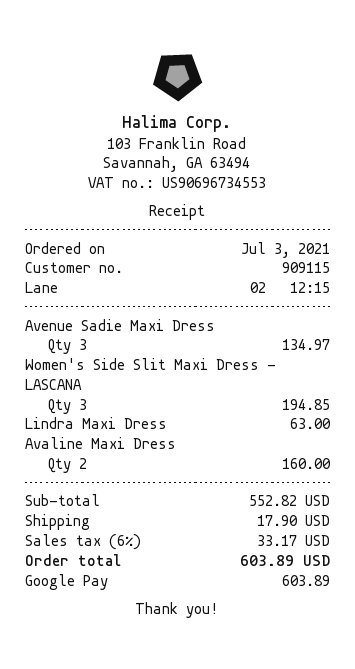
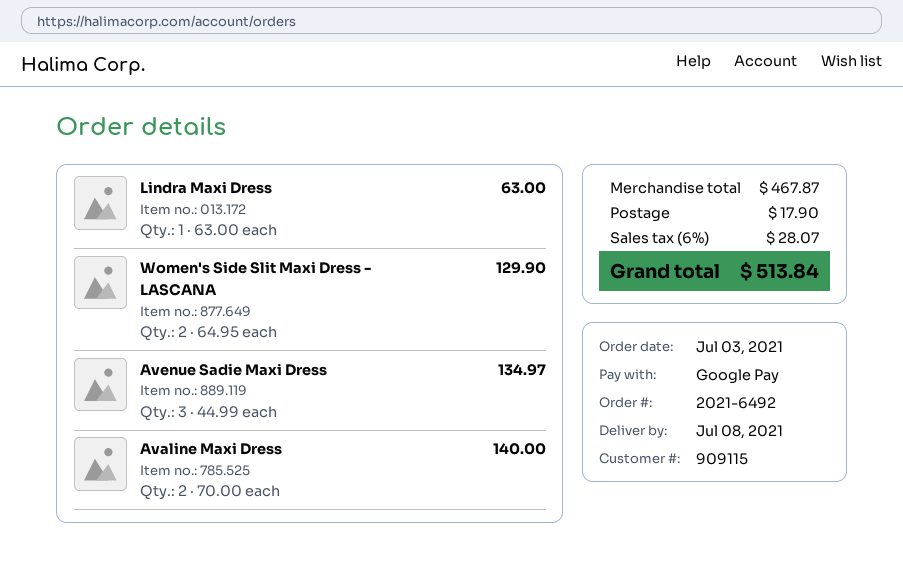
Women's Side Slit Maxi Dress - LASCANA: 3 for 194.85 -> 2 for 129.90
Avaline Maxi Dress: 2 for 160.00 -> 2 for 140.00
subtotal: 552.82 -> 467.87
tax: 6% = 33.17 -> 6% = 28.07
total: 603.89 -> 513.84

